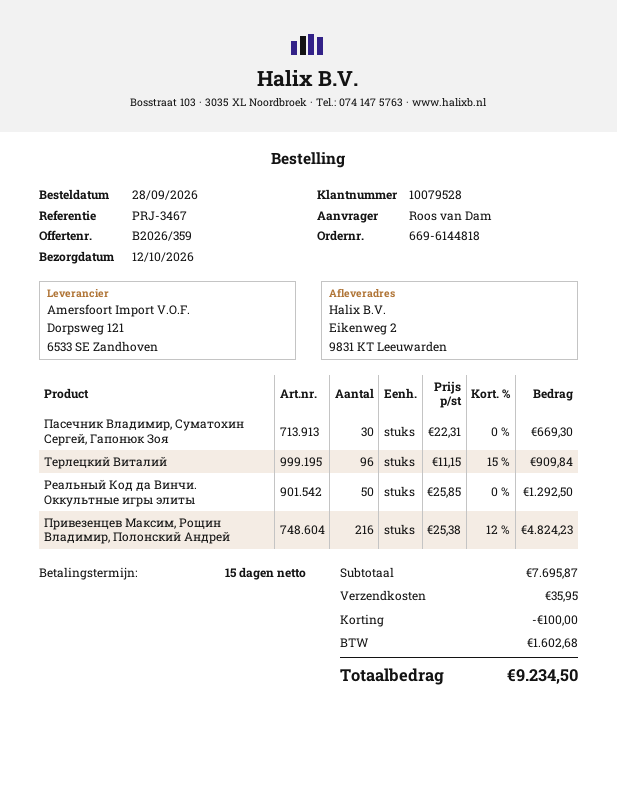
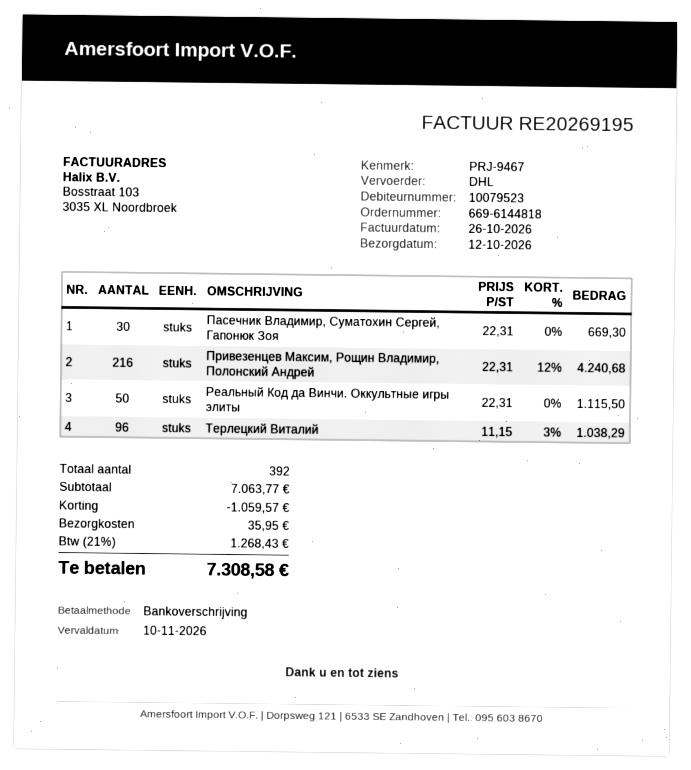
customer number: 10079528 -> 10079523
reference: PRJ-3467 -> PRJ-9467
Терлецкий Виталий: 96 x 11.15 - 15% = 909.84 -> 96 x 11.15 - 3% = 1038.29
Реальный Код да Винчи. Оккультные игры элиты: 50 x 25.85 = 1292.50 -> 50 x 22.31 = 1115.50
Привезенцев Максим, Рощин Владимир, Полонский Андрей: 216 x 25.38 - 12% = 4824.23 -> 216 x 22.31 - 12% = 4240.68
subtotal: 7695.87 -> 7063.77
discount: 100.00 -> 1059.57
tax: 1602.68 -> 1268.43
total: 9234.50 -> 7308.58

